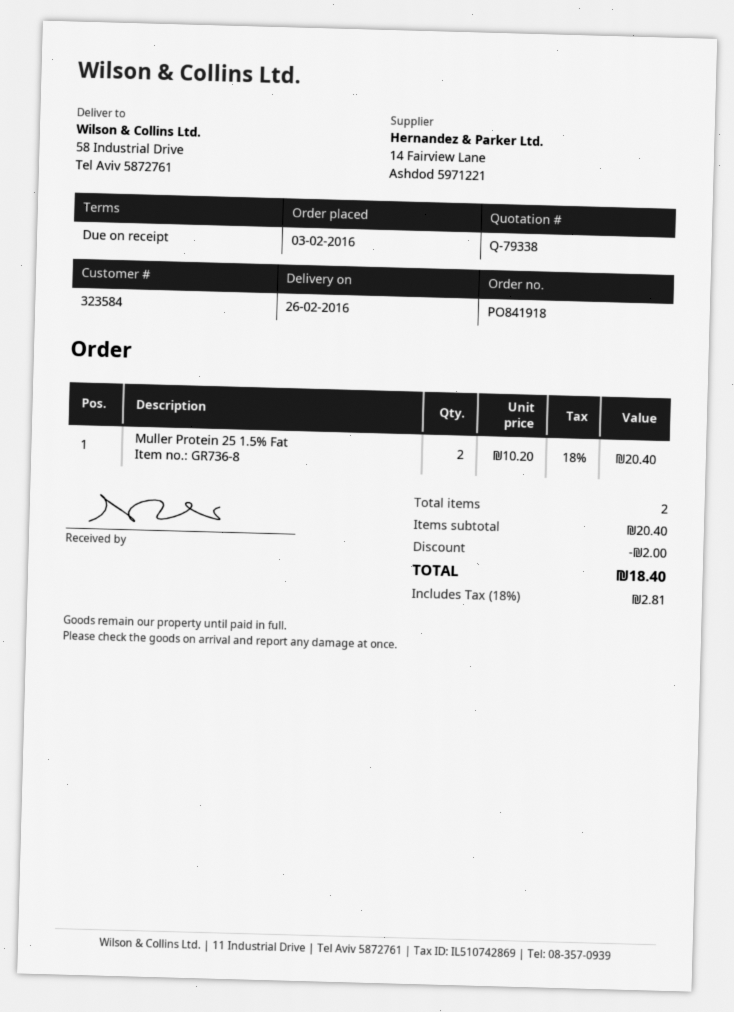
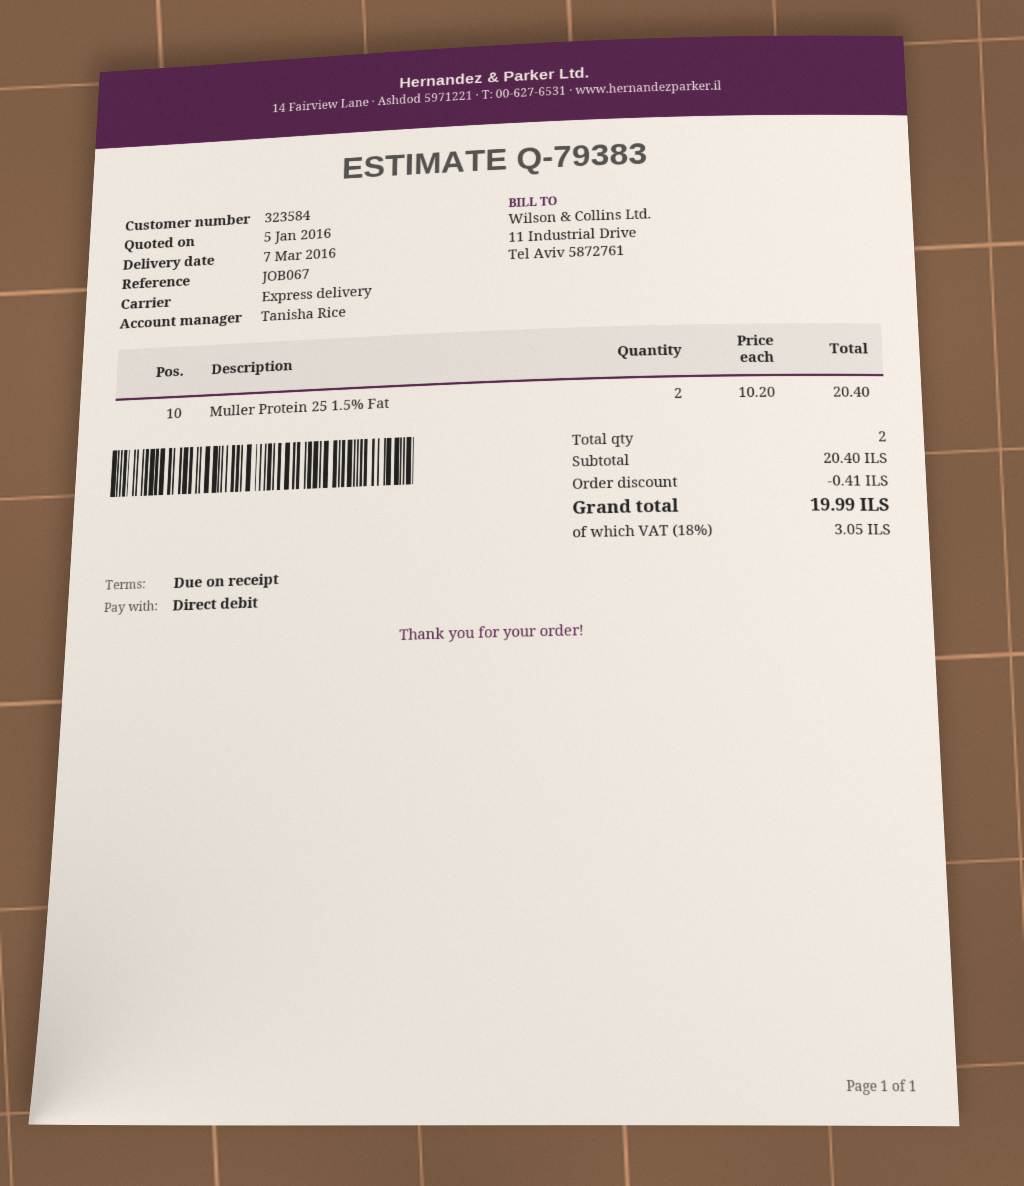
quote number: Q-79338 -> Q-79383
delivery date: 2016-02-26 -> 2016-03-07
discount: 2.00 -> 0.41
tax: 18% = 2.81 -> 18% = 3.05
total: 18.40 -> 19.99

